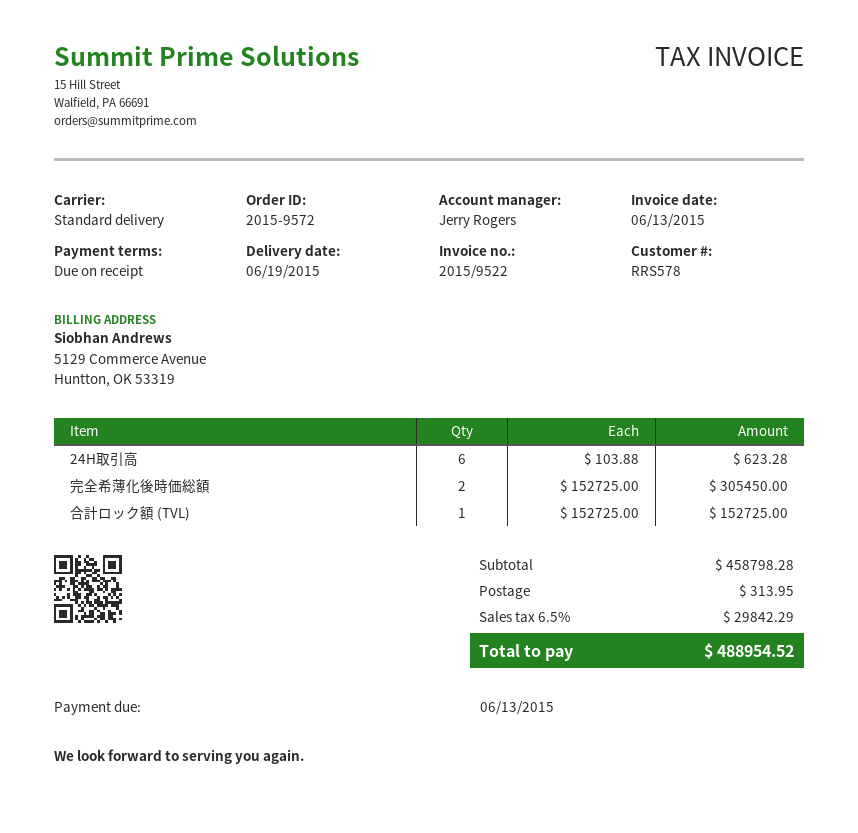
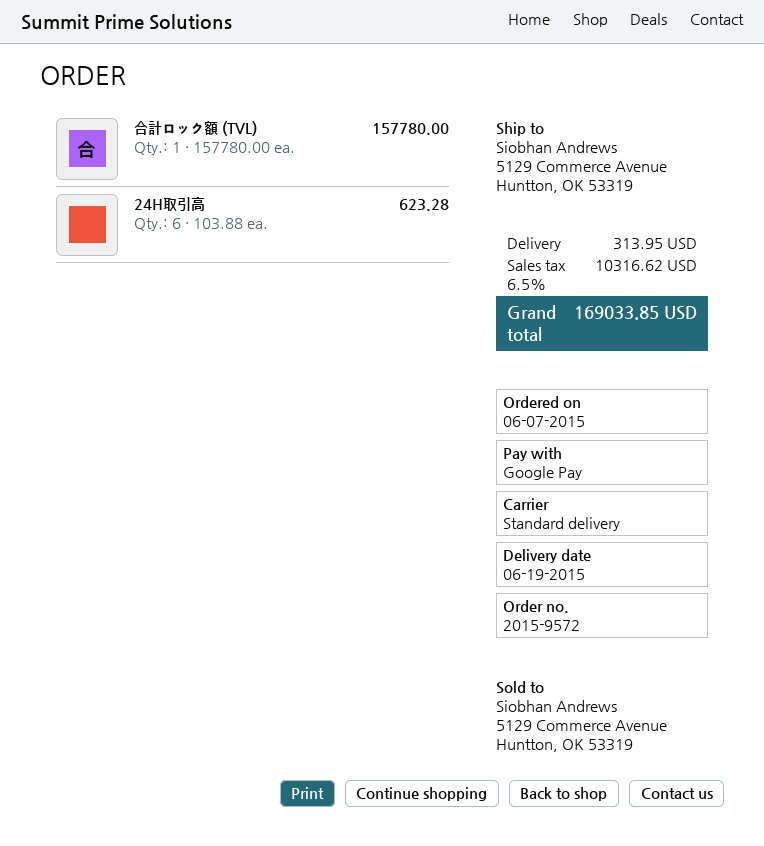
完全希薄化後時価総額: 2 x 152725.00 = 305450.00 -> none
合計ロック額 (TVL): 1 x 152725.00 = 152725.00 -> 1 x 157780.00 = 157780.00
tax: 6.5% = 29842.29 -> 6.5% = 10316.62
total: 488954.52 -> 169033.85

